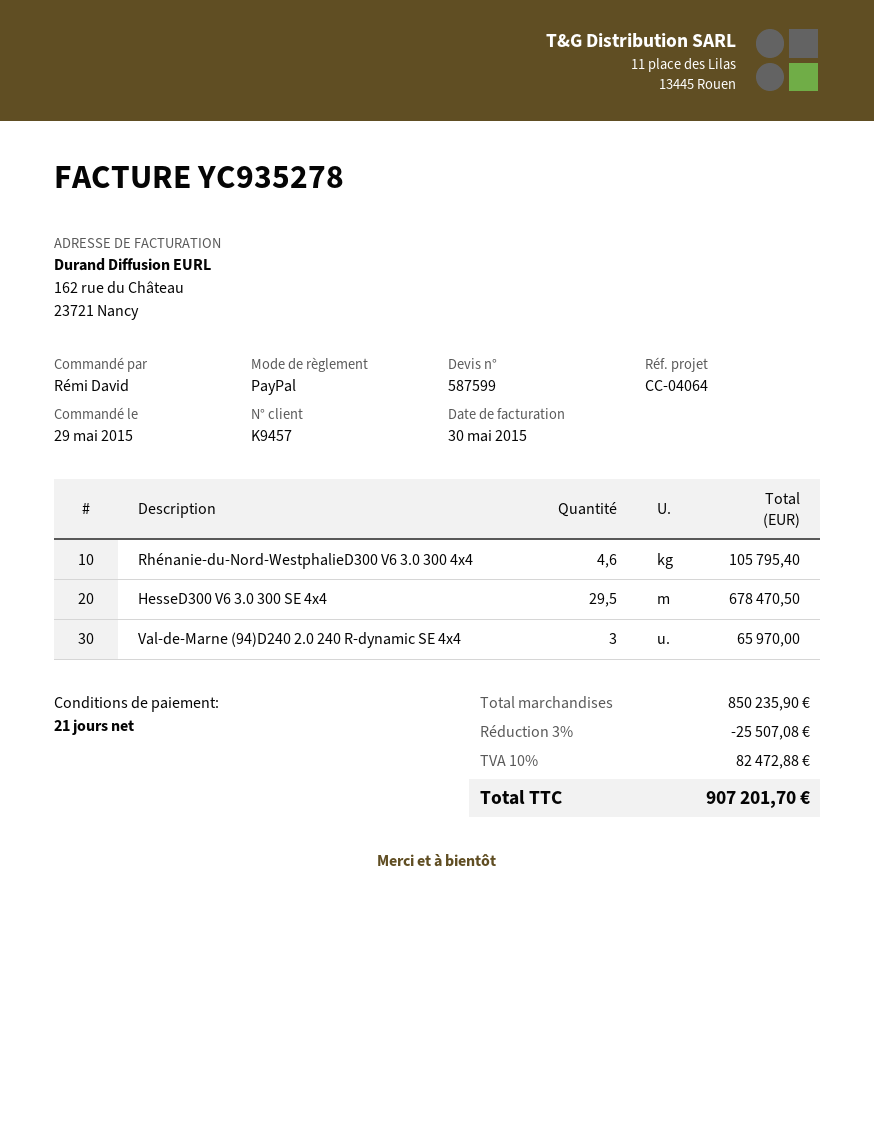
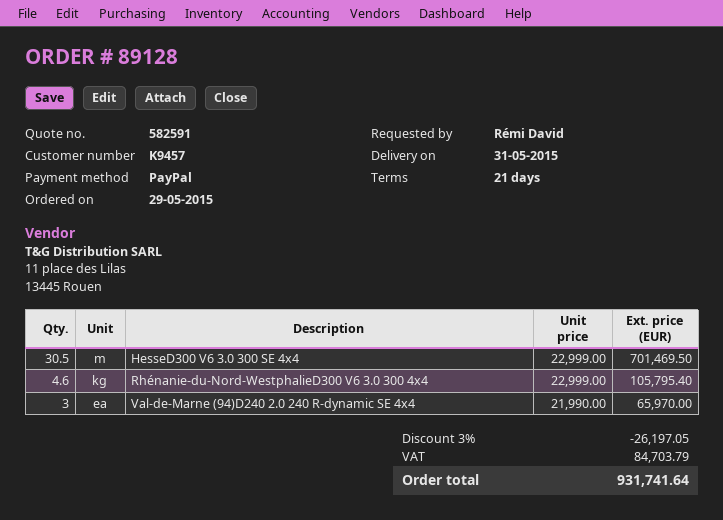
quote number: 587599 -> 582591
HesseD300 V6 3.0 300 SE 4x4: 29.5 for 678470.50 -> 30.5 for 701469.50
discount: 3% = 25507.08 -> 3% = 26197.05
tax: 82472.88 -> 84703.79
total: 907201.70 -> 931741.64

